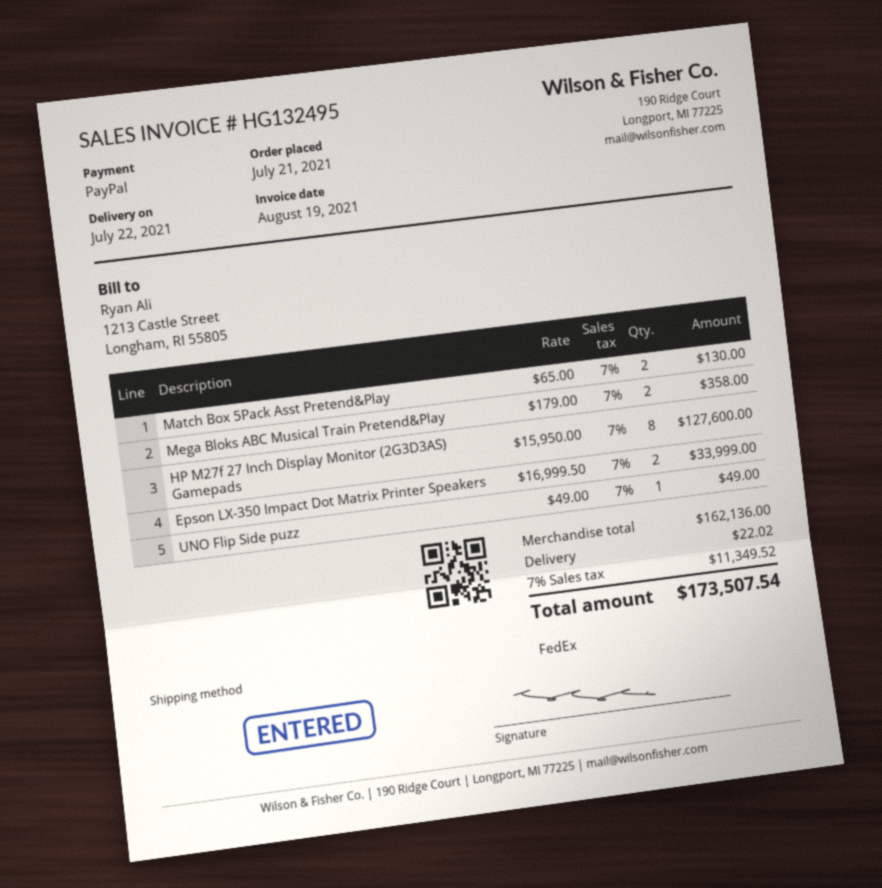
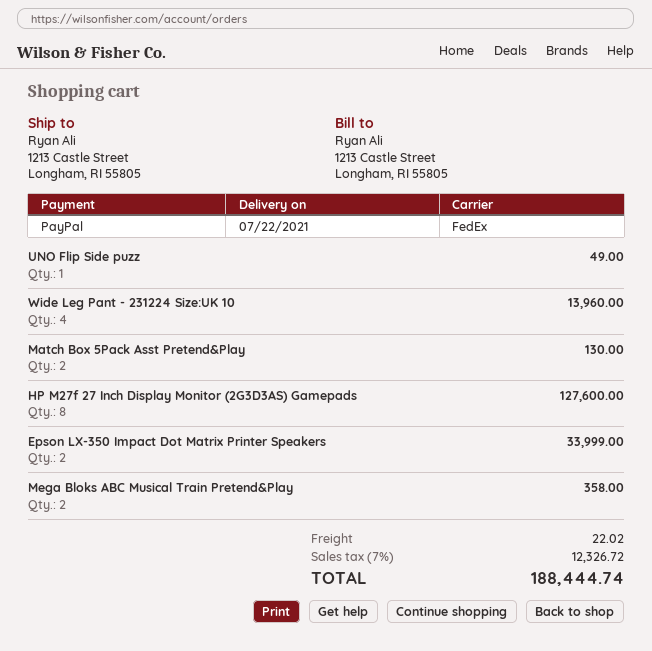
Wide Leg Pant - 231224 Size:UK 10: none -> 4 for 13960.00
tax: 7% = 11349.52 -> 7% = 12326.72
total: 173507.54 -> 188444.74

